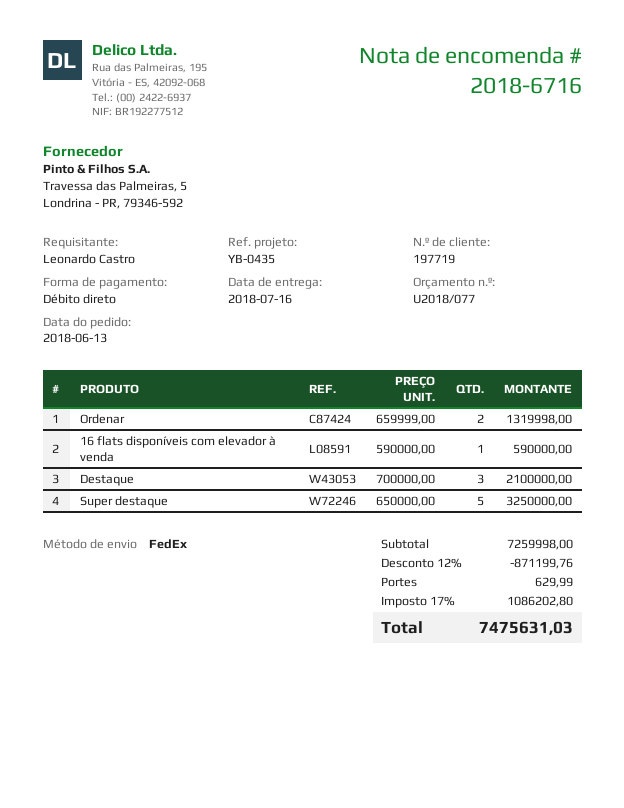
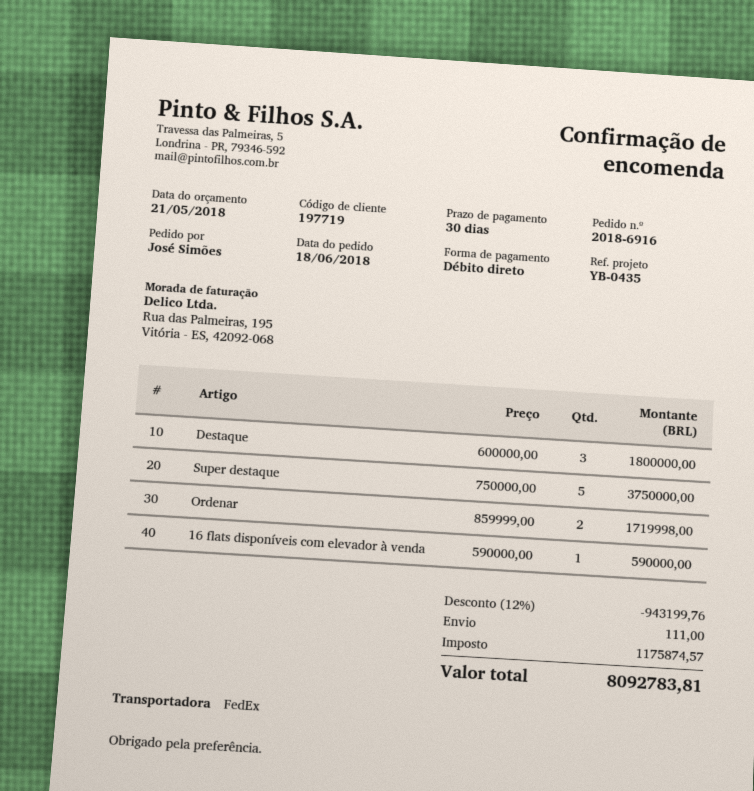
order number: 2018-6716 -> 2018-6916
order date: 2018-06-13 -> 2018-06-18
ordered by: Leonardo Castro -> José Simões
Ordenar: 2 x 659999.00 = 1319998.00 -> 2 x 859999.00 = 1719998.00
Destaque: 3 x 700000.00 = 2100000.00 -> 3 x 600000.00 = 1800000.00
Super destaque: 5 x 650000.00 = 3250000.00 -> 5 x 750000.00 = 3750000.00
discount: 12% = 871199.76 -> 12% = 943199.76
shipping: 629.99 -> 111.00
tax: 1086202.80 -> 1175874.57
total: 7475631.03 -> 8092783.81

